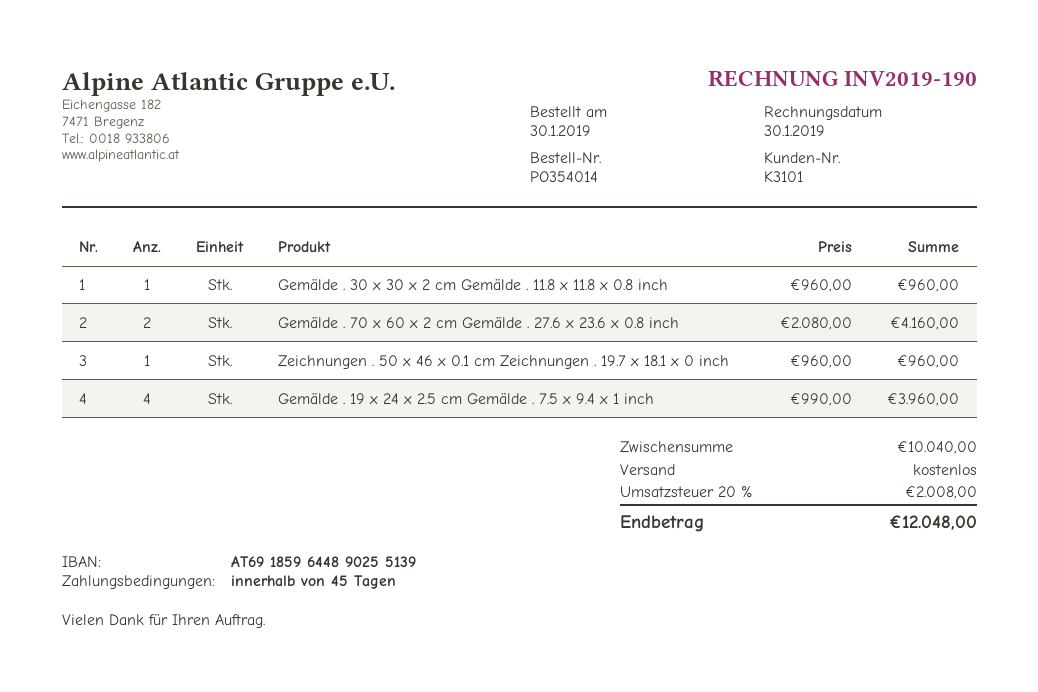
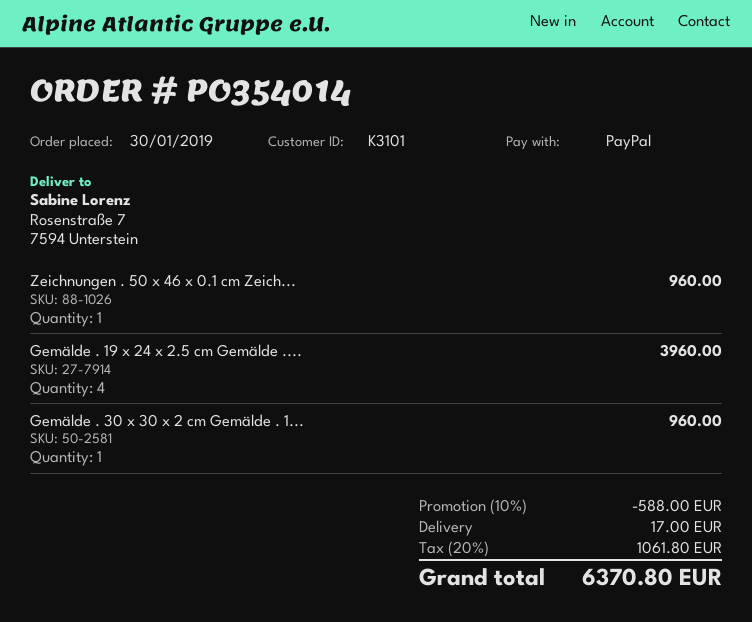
Gemälde . 70 x 60 x 2 cm Gemälde . 27.6 x 23.6 x 0.8 inch: 2 for 4160.00 -> none
discount: none -> 10% = 588.00
shipping: 0.00 -> 17.00
tax: 20% = 2008.00 -> 20% = 1061.80
total: 12048.00 -> 6370.80

